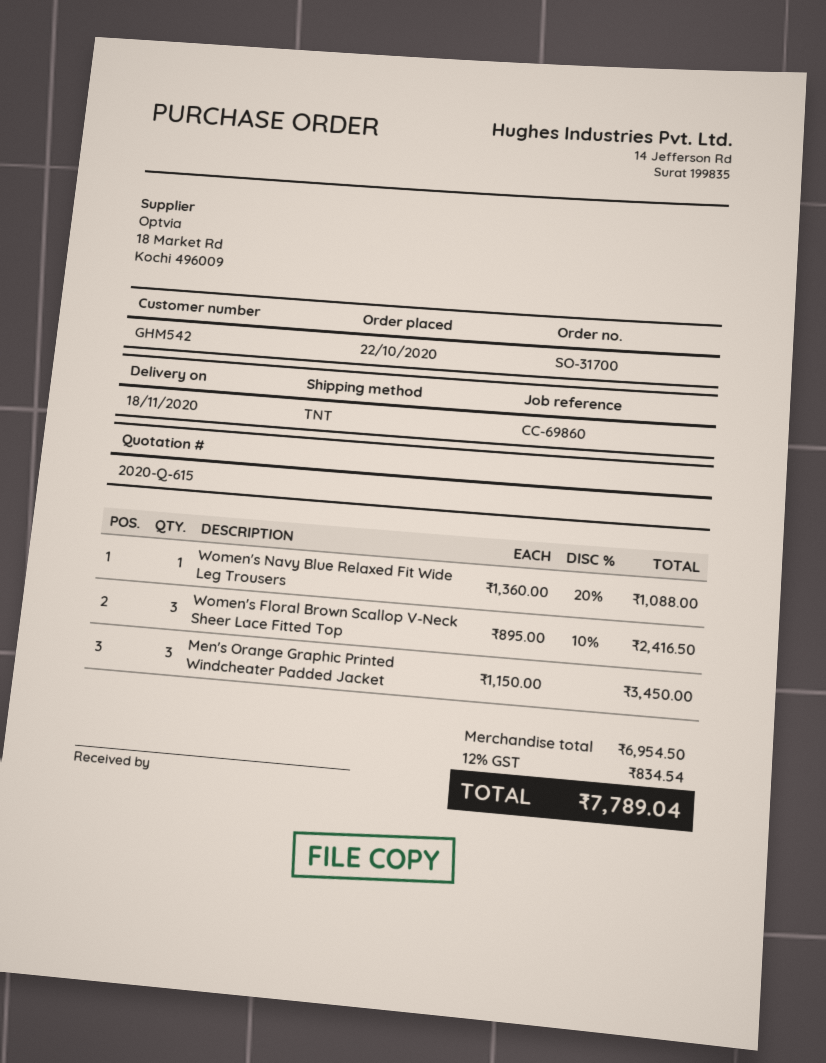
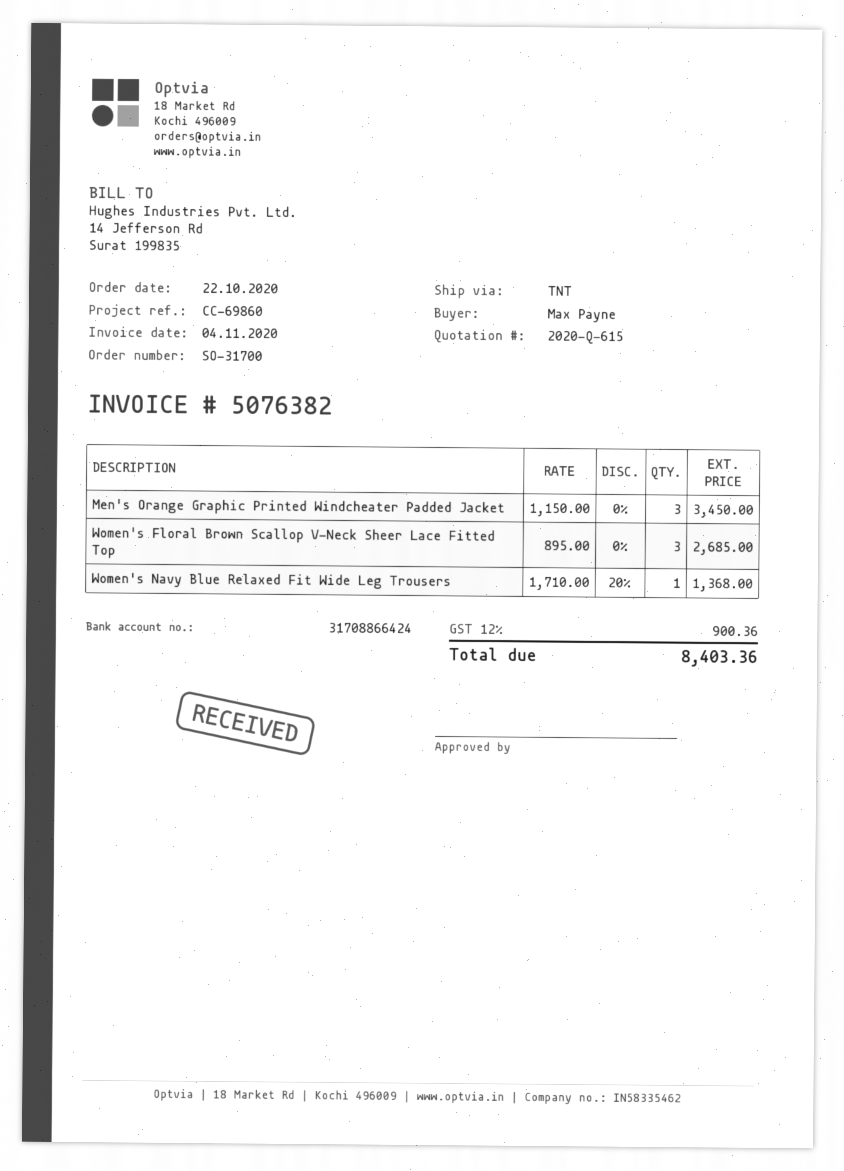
Women's Navy Blue Relaxed Fit Wide Leg Trousers: 1 x 1360.00 - 20% = 1088.00 -> 1 x 1710.00 - 20% = 1368.00
Women's Floral Brown Scallop V-Neck Sheer Lace Fitted Top: 3 x 895.00 - 10% = 2416.50 -> 3 x 895.00 = 2685.00
tax: 12% = 834.54 -> 12% = 900.36
total: 7789.04 -> 8403.36

